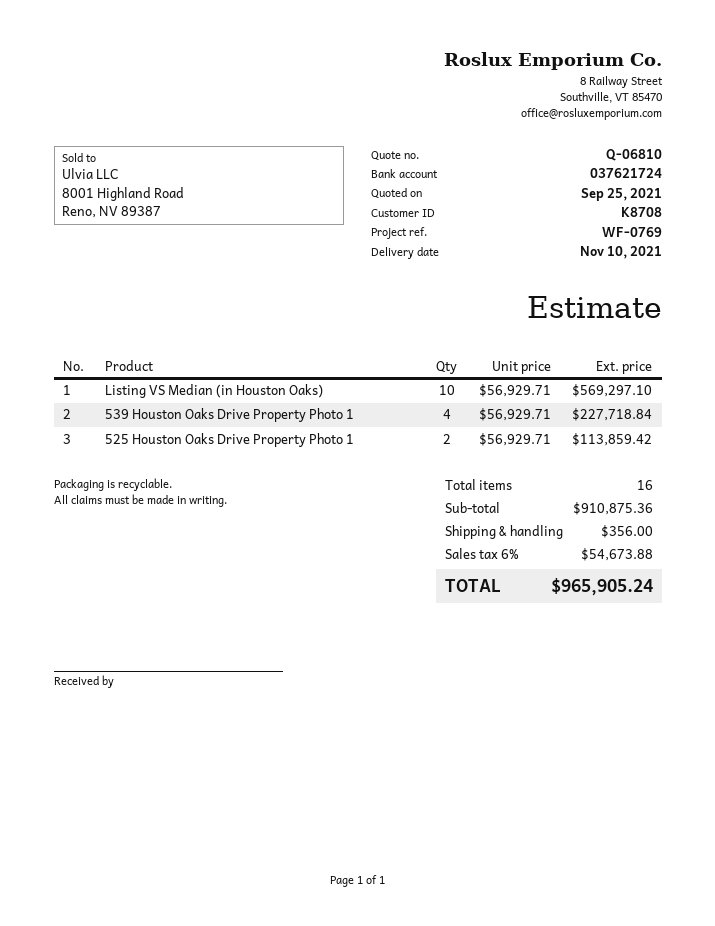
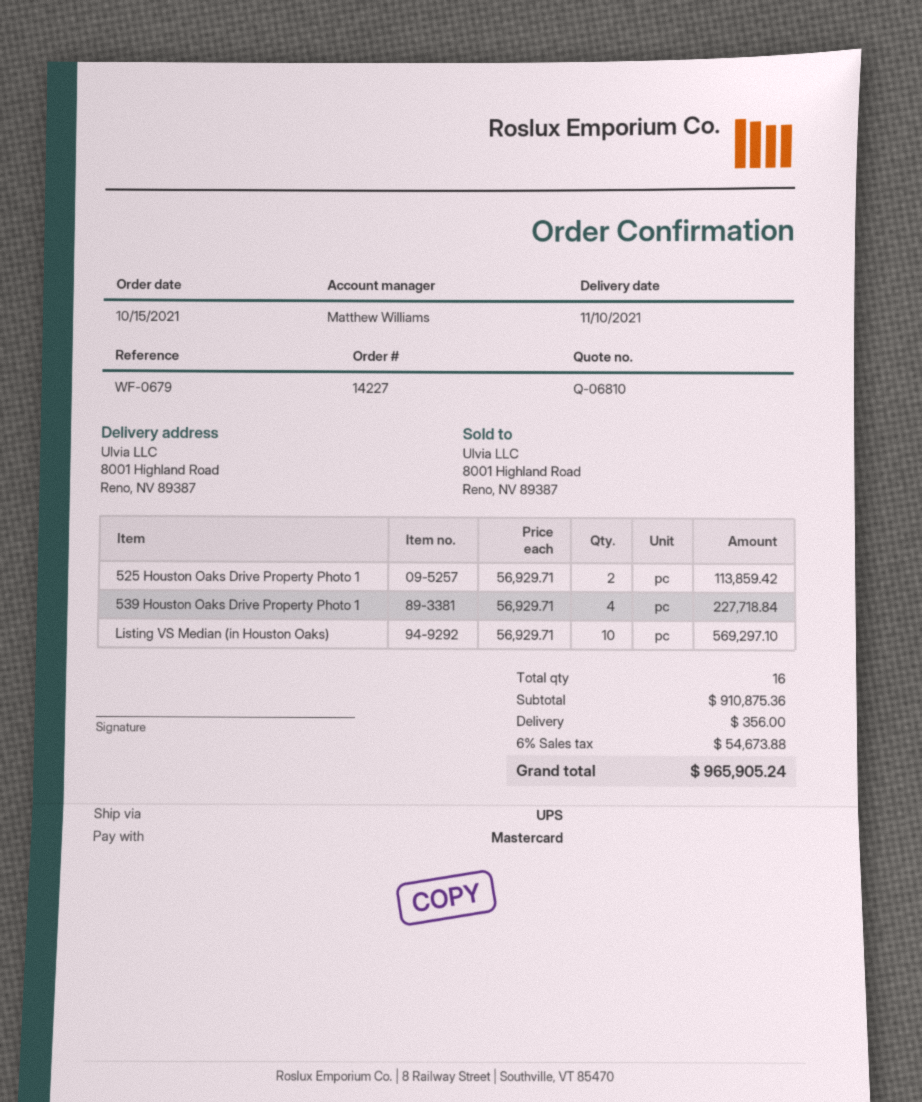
reference: WF-0769 -> WF-0679

